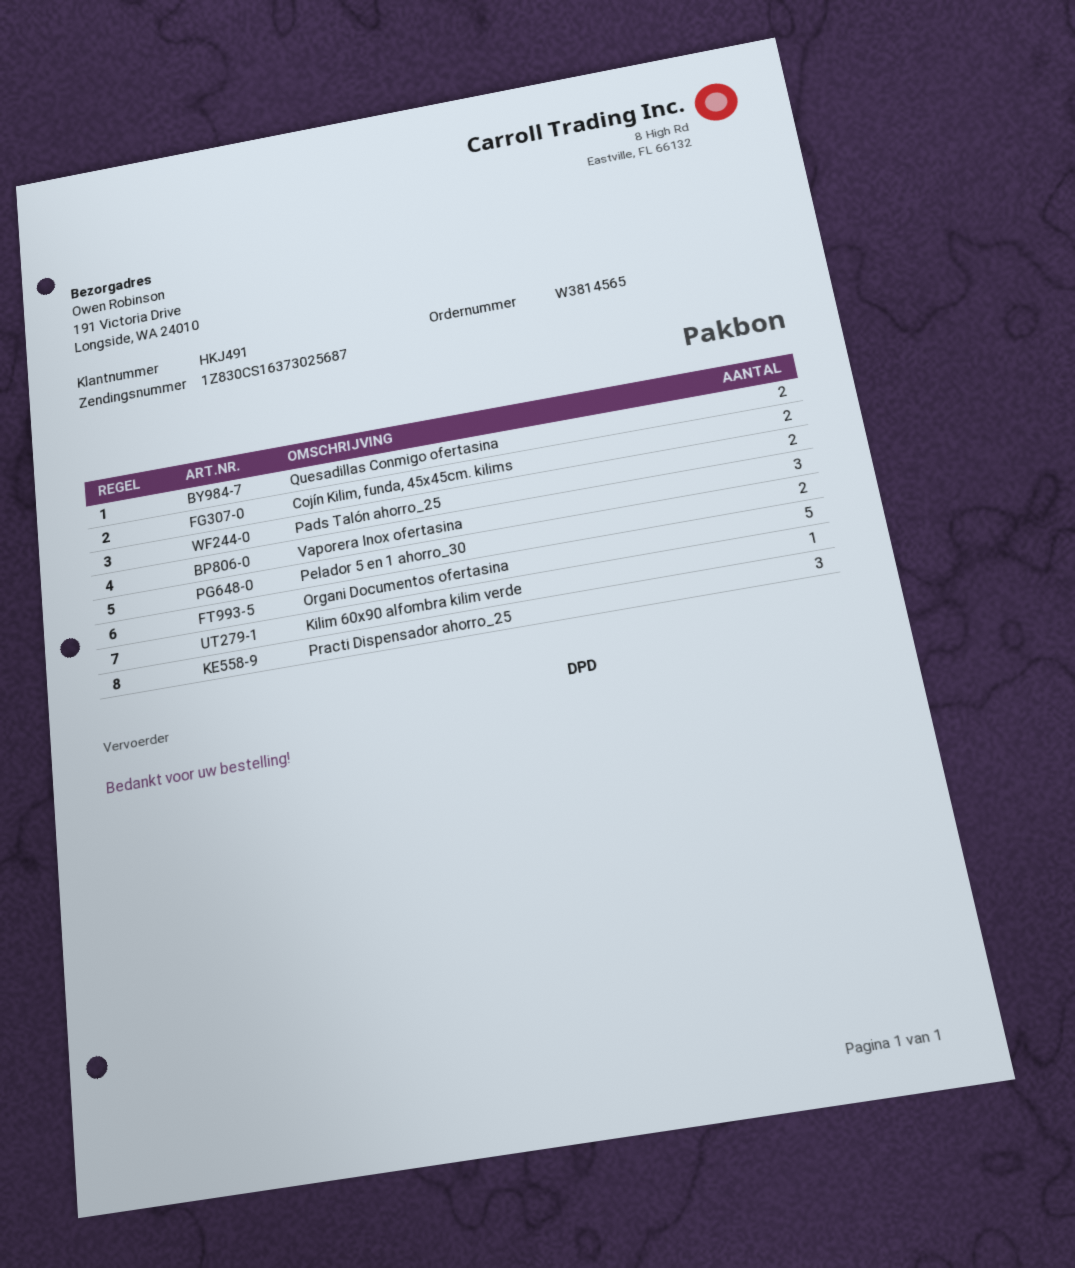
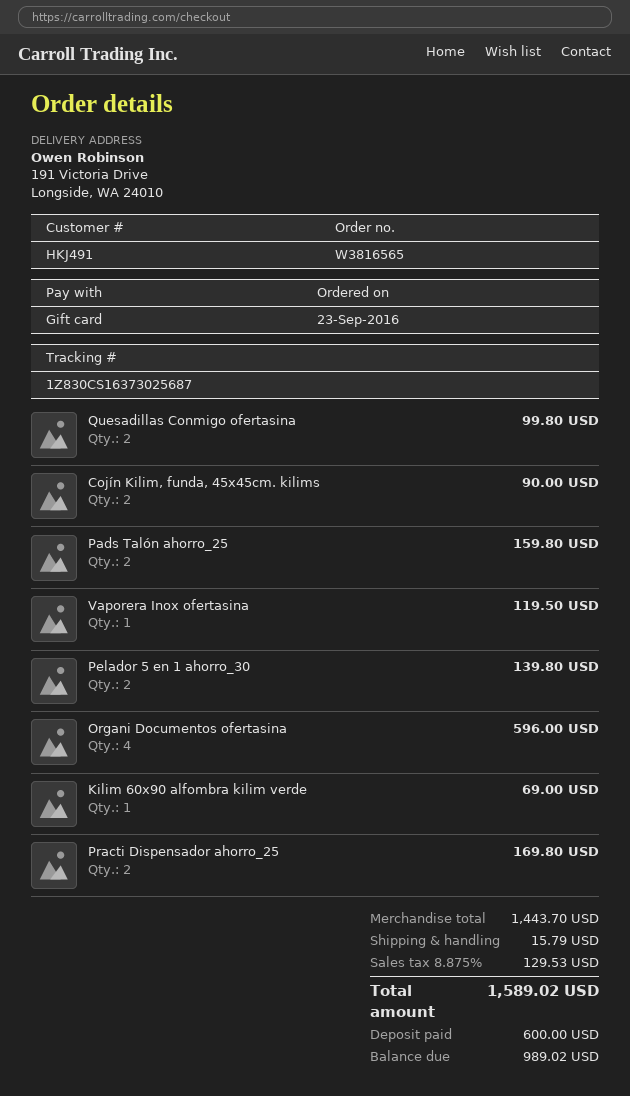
order number: W3814565 -> W3816565
Vaporera Inox ofertasina: 3 -> 1
Organi Documentos ofertasina: 5 -> 4
Practi Dispensador ahorro_25: 3 -> 2

